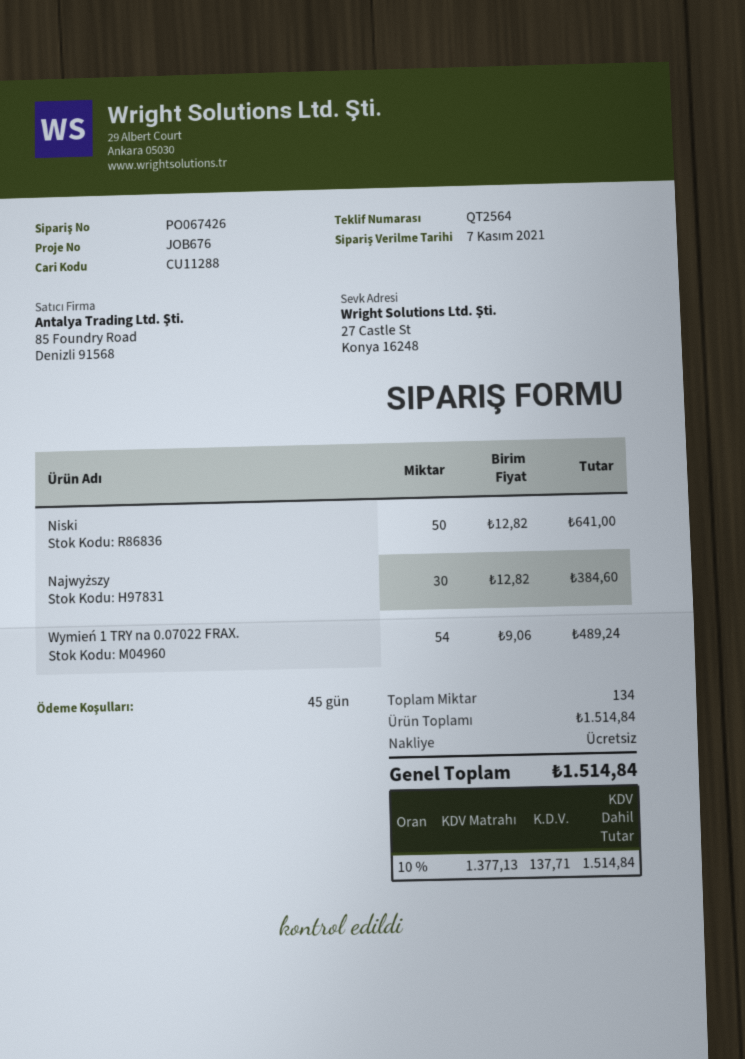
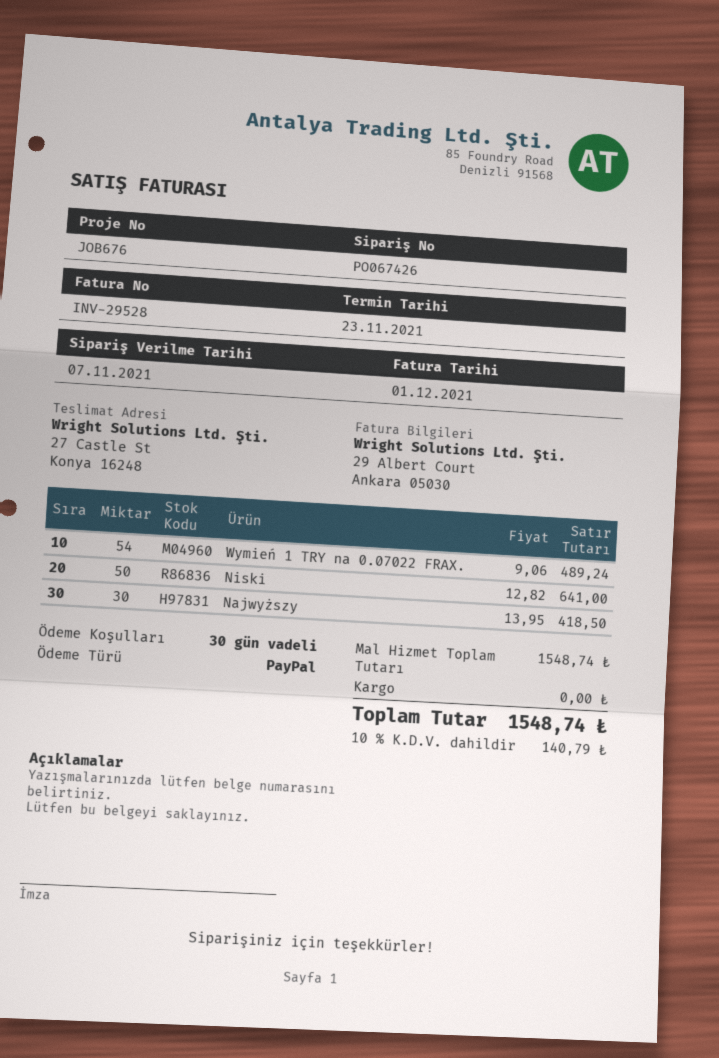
payment terms: 45 days -> 30 days
Najwyższy: 30 x 12.82 = 384.60 -> 30 x 13.95 = 418.50
subtotal: 1514.84 -> 1548.74
tax: 10% = 137.71 -> 10% = 140.79
total: 1514.84 -> 1548.74

